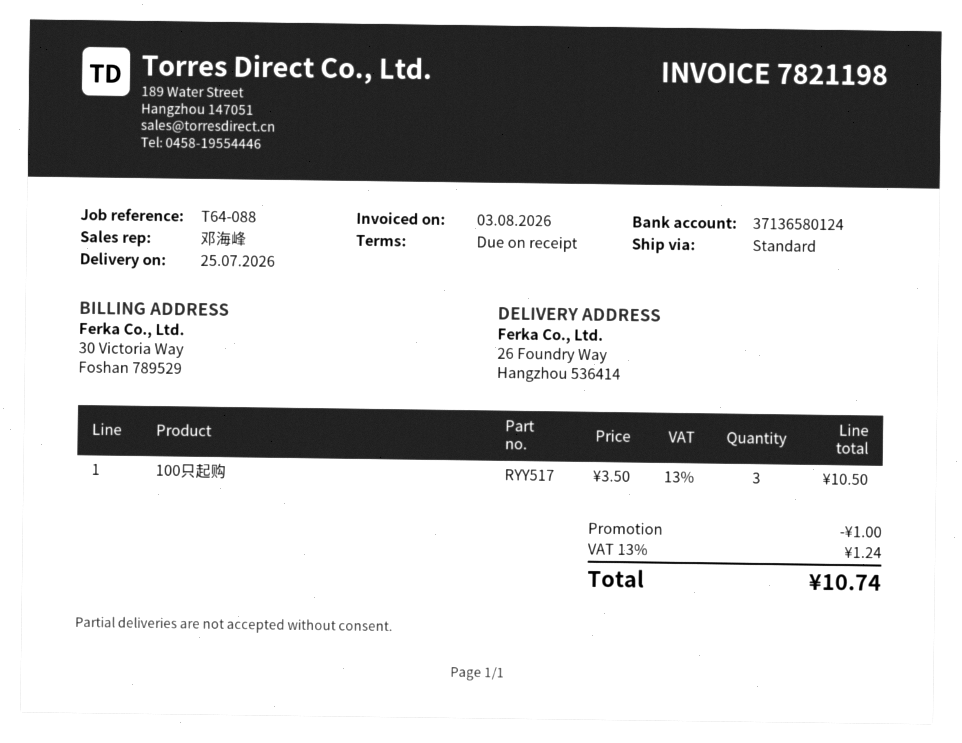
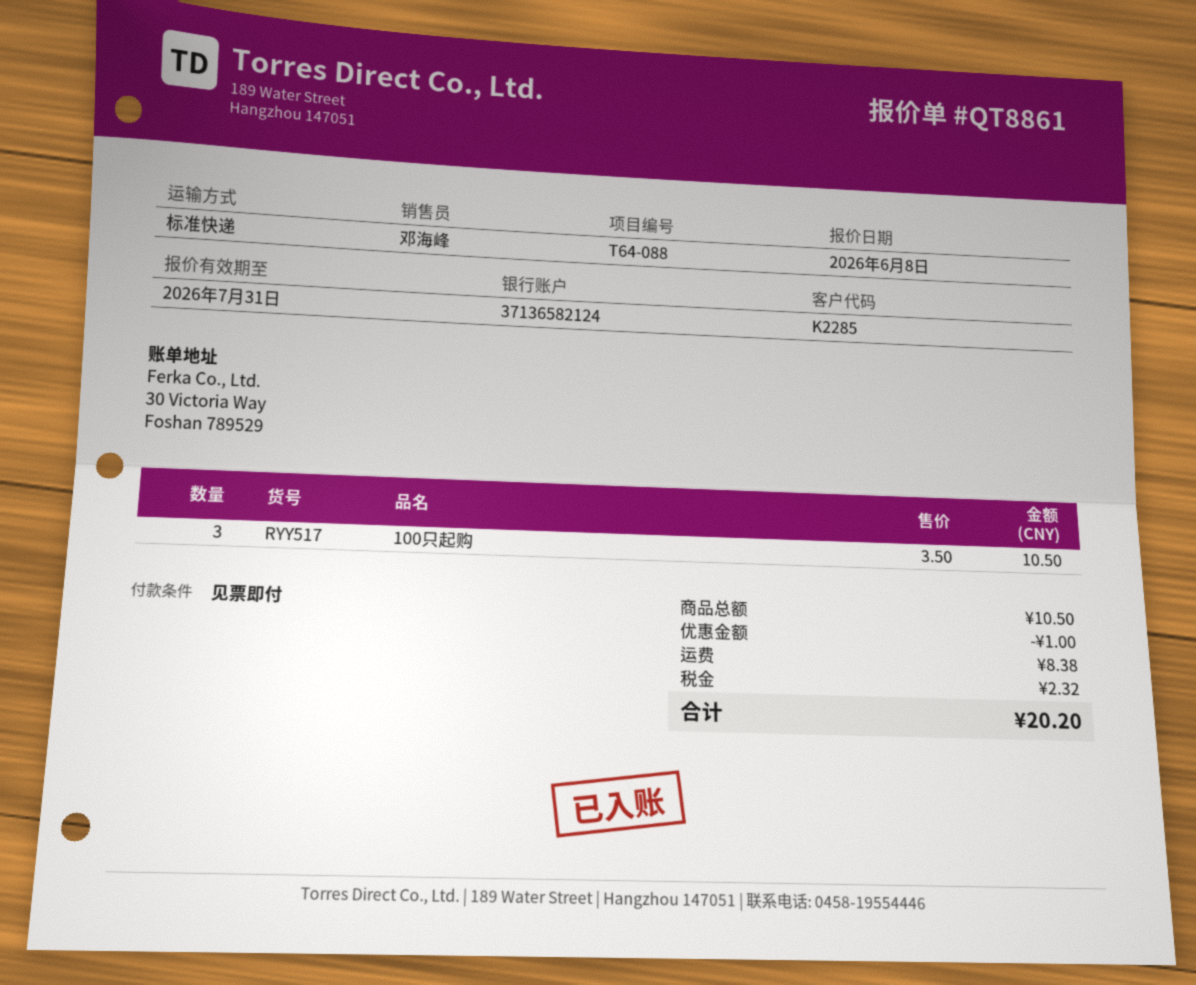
bank account: 37136580124 -> 37136582124
shipping: none -> 8.38
tax: 1.24 -> 2.32
total: 10.74 -> 20.20

